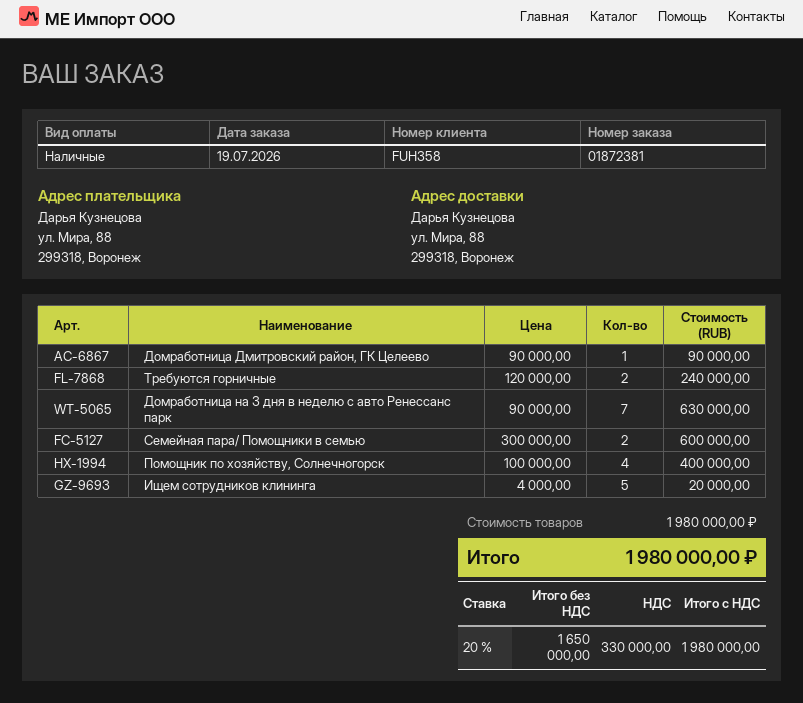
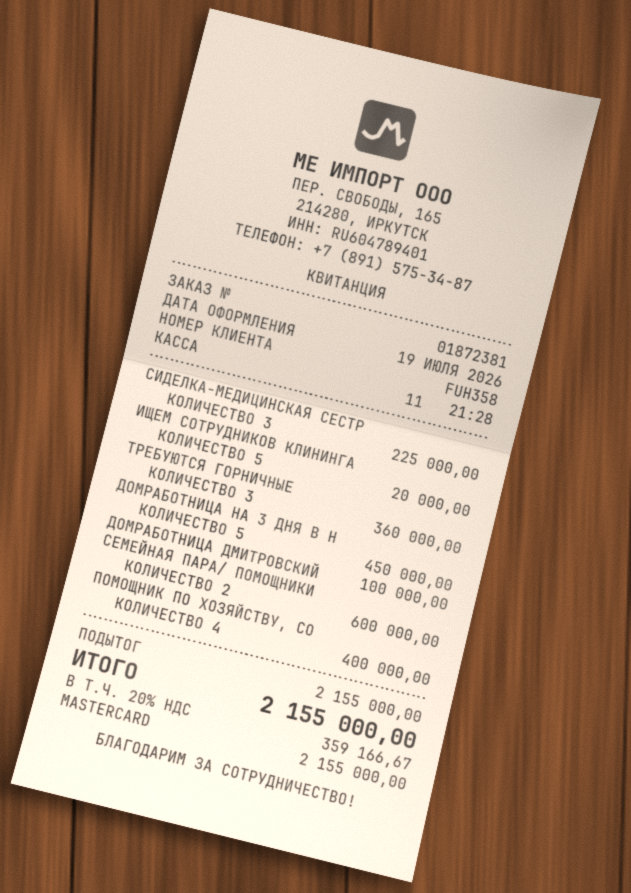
payment method: cash -> Mastercard
Домработница Дмитровский район, ГК Целеево: 1 for 90000.00 -> 1 for 100000.00
Требуются горничные: 2 for 240000.00 -> 3 for 360000.00
Домработница на 3 дня в неделю с авто Ренессанс парк: 7 for 630000.00 -> 5 for 450000.00
СИДЕЛКА-МЕДИЦИНСКАЯ СЕСТР: none -> 3 for 225000.00
subtotal: 1980000.00 -> 2155000.00
tax: 20% = 330000.00 -> 20% = 359166.67
total: 1980000.00 -> 2155000.00

